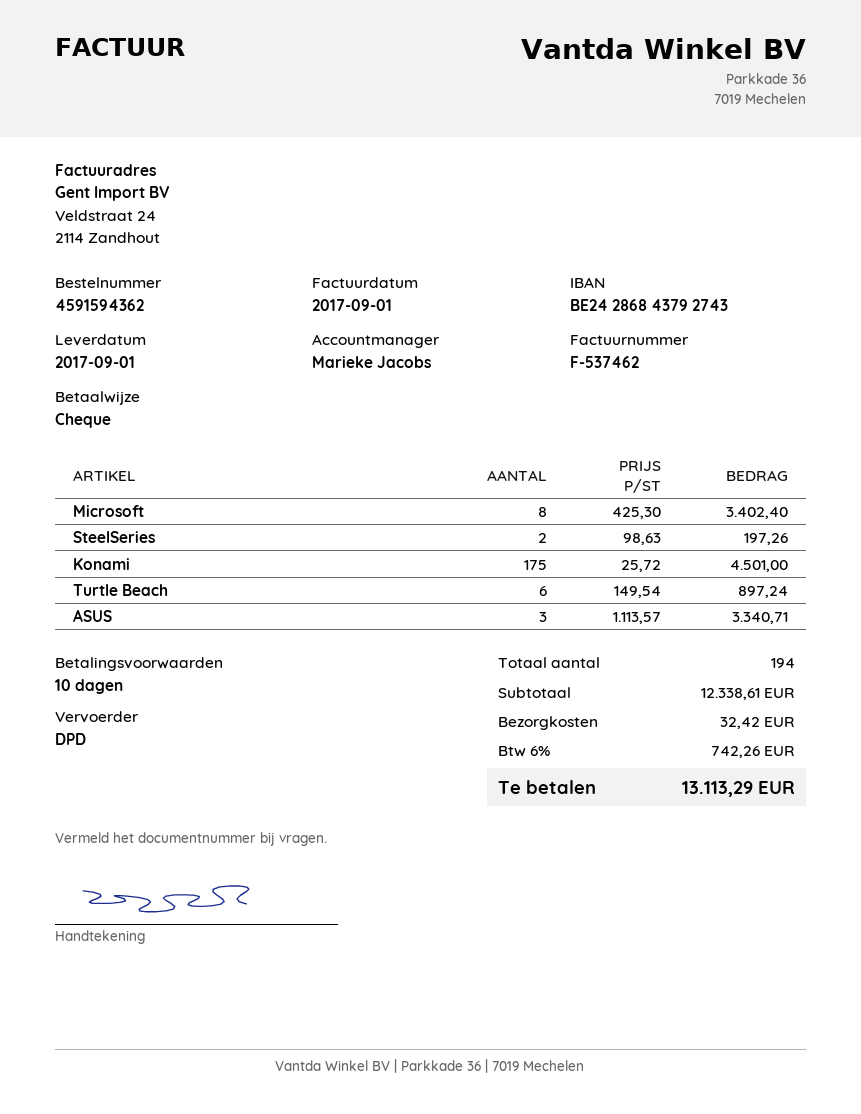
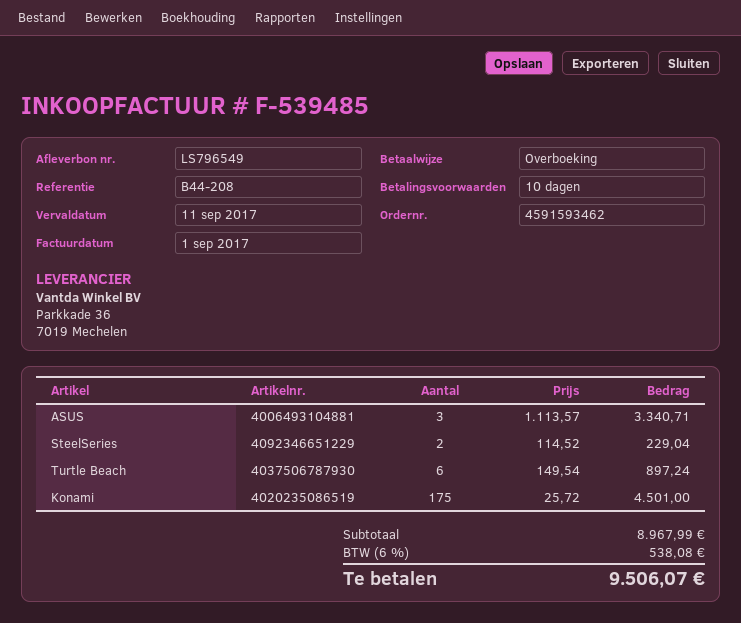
order number: 4591594362 -> 4591593462
invoice number: F-537462 -> F-539485
payment method: cheque -> bank transfer
Microsoft: 8 x 425.30 = 3402.40 -> none
SteelSeries: 2 x 98.63 = 197.26 -> 2 x 114.52 = 229.04
subtotal: 12338.61 -> 8967.99
shipping: 32.42 -> none
tax: 6% = 742.26 -> 6% = 538.08
total: 13113.29 -> 9506.07

